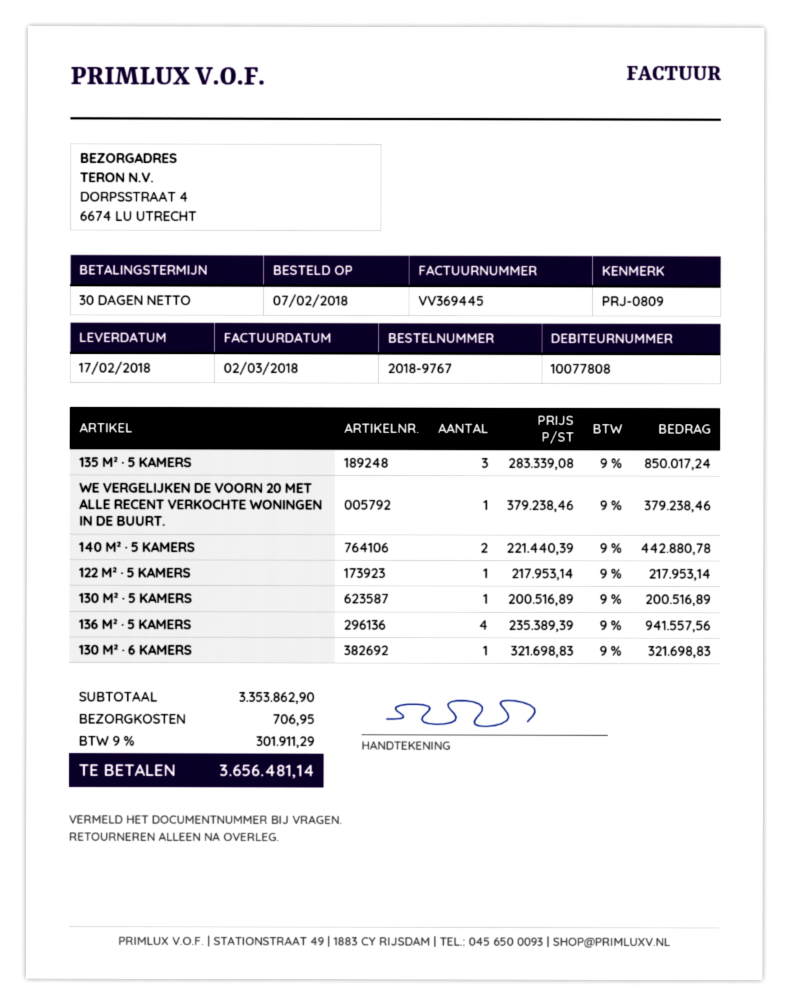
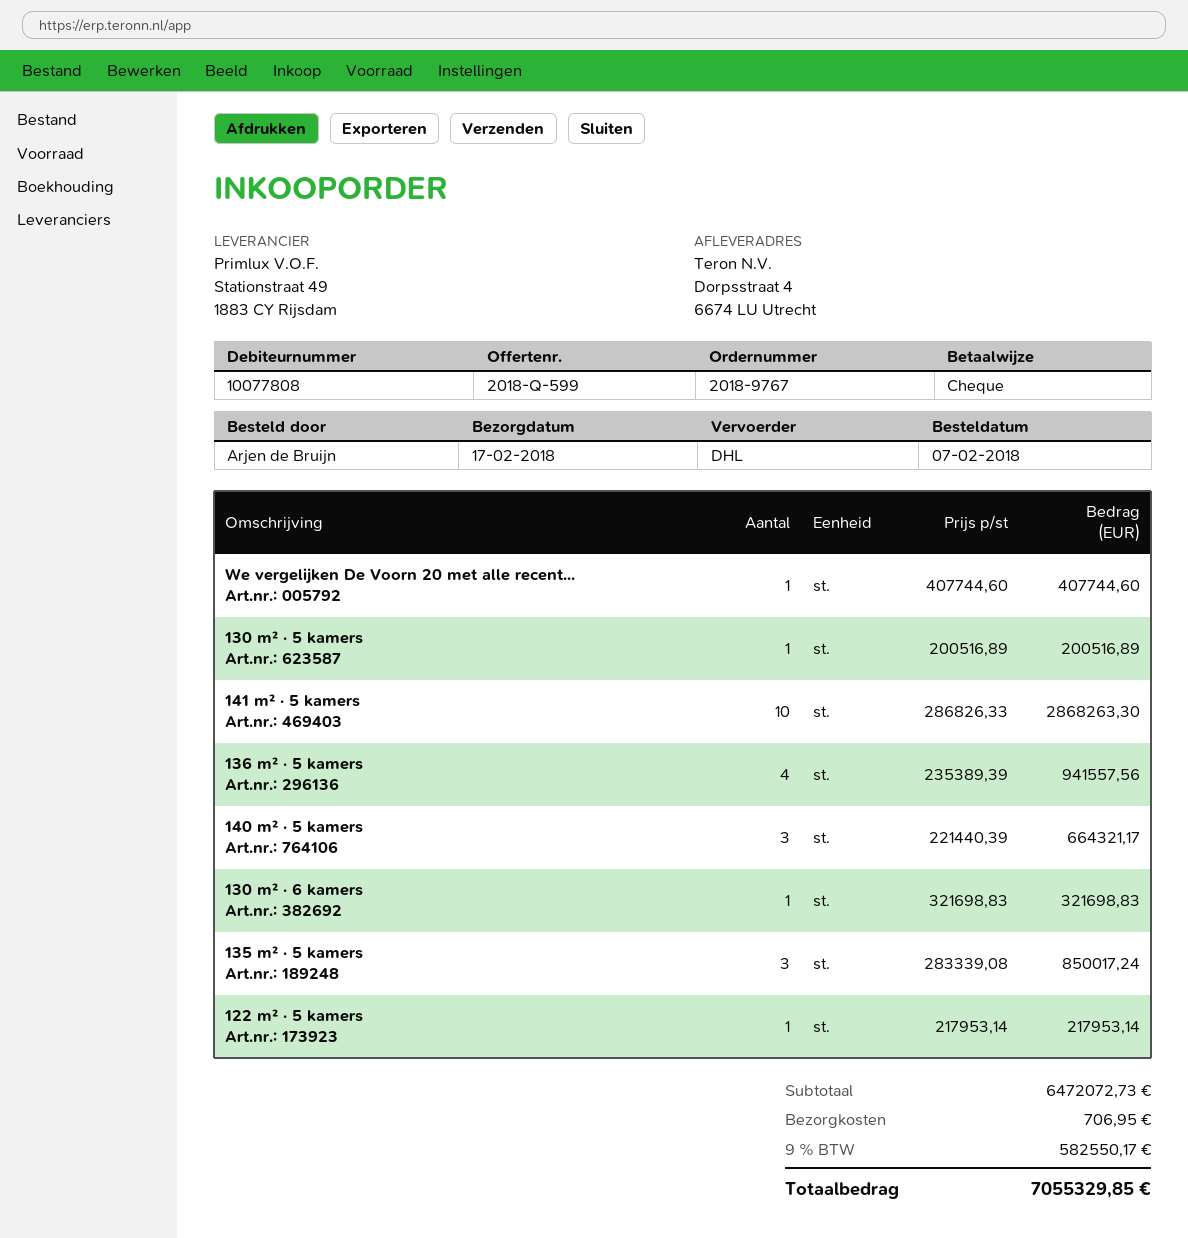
WE VERGELIJKEN DE VOORN 20 MET ALLE RECENT VERKOCHTE WONINGEN IN DE BUURT.: 1 x 379238.46 = 379238.46 -> 1 x 407744.60 = 407744.60
140 M² · 5 KAMERS: 2 x 221440.39 = 442880.78 -> 3 x 221440.39 = 664321.17
141 m² · 5 kamers: none -> 10 x 286826.33 = 2868263.30
subtotal: 3353862.90 -> 6472072.73
tax: 9% = 301911.29 -> 9% = 582550.17
total: 3656481.14 -> 7055329.85

